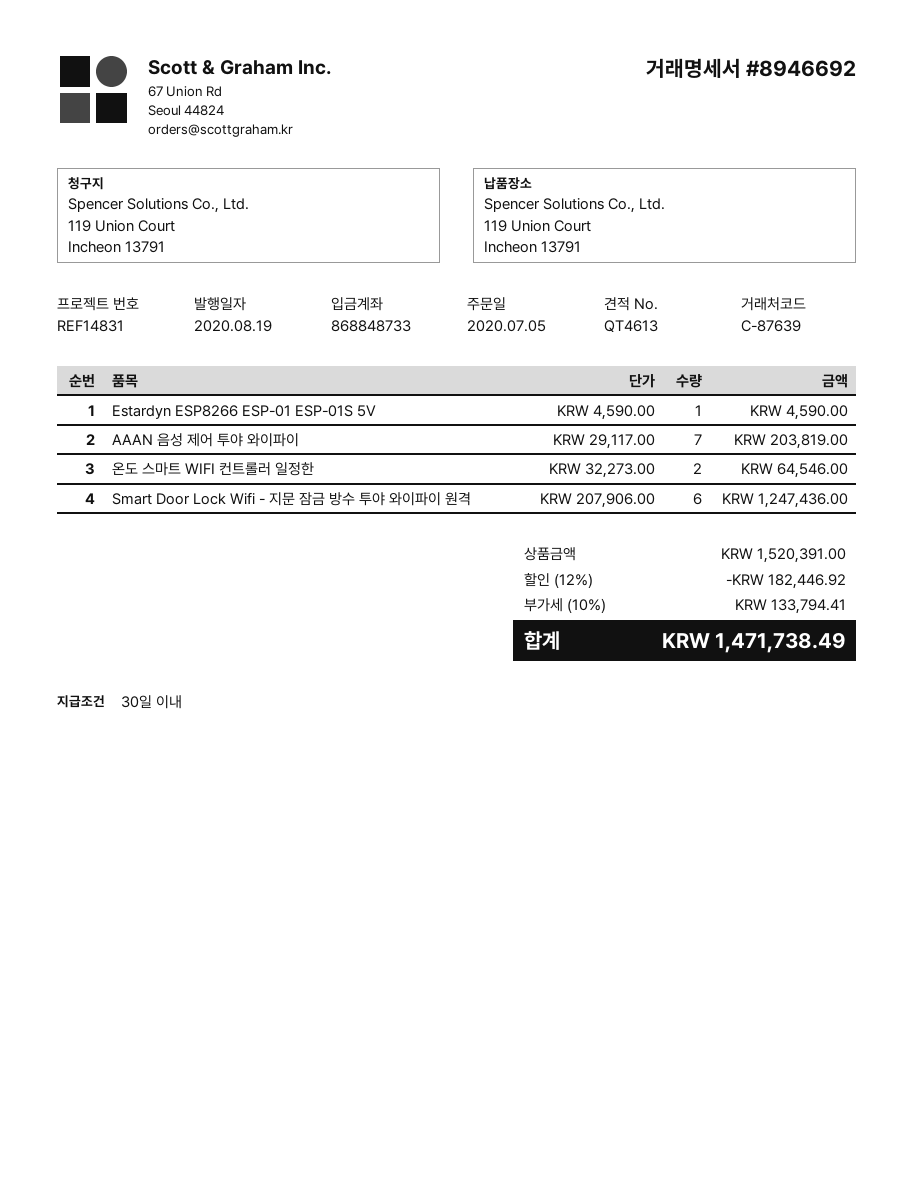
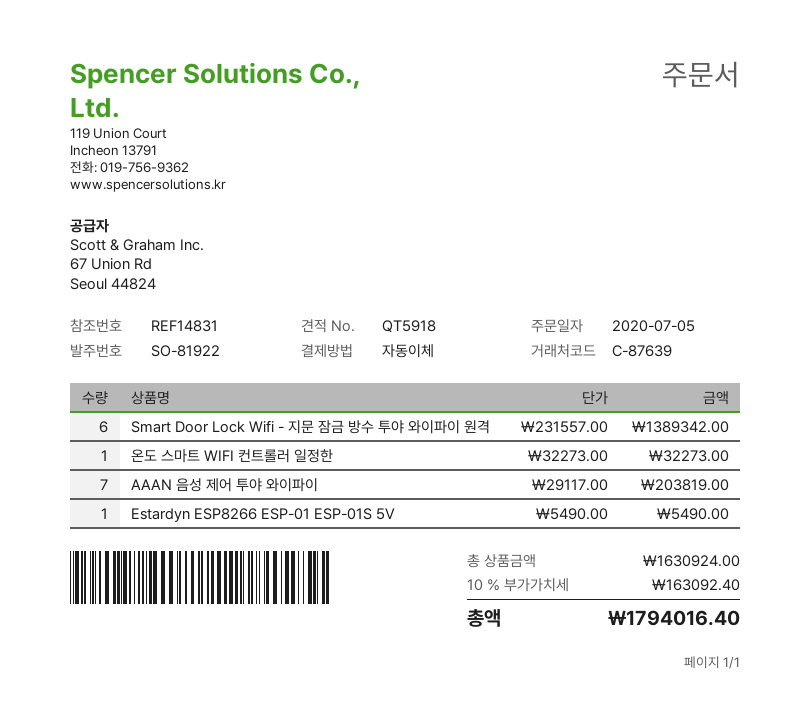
quote number: QT4613 -> QT5918
Estardyn ESP8266 ESP-01 ESP-01S 5V: 1 x 4590.00 = 4590.00 -> 1 x 5490.00 = 5490.00
온도 스마트 WIFI 컨트롤러 일정한: 2 x 32273.00 = 64546.00 -> 1 x 32273.00 = 32273.00
Smart Door Lock Wifi - 지문 잠금 방수 투야 와이파이 원격: 6 x 207906.00 = 1247436.00 -> 6 x 231557.00 = 1389342.00
subtotal: 1520391.00 -> 1630924.00
discount: 12% = 182446.92 -> none
tax: 10% = 133794.41 -> 10% = 163092.40
total: 1471738.49 -> 1794016.40

